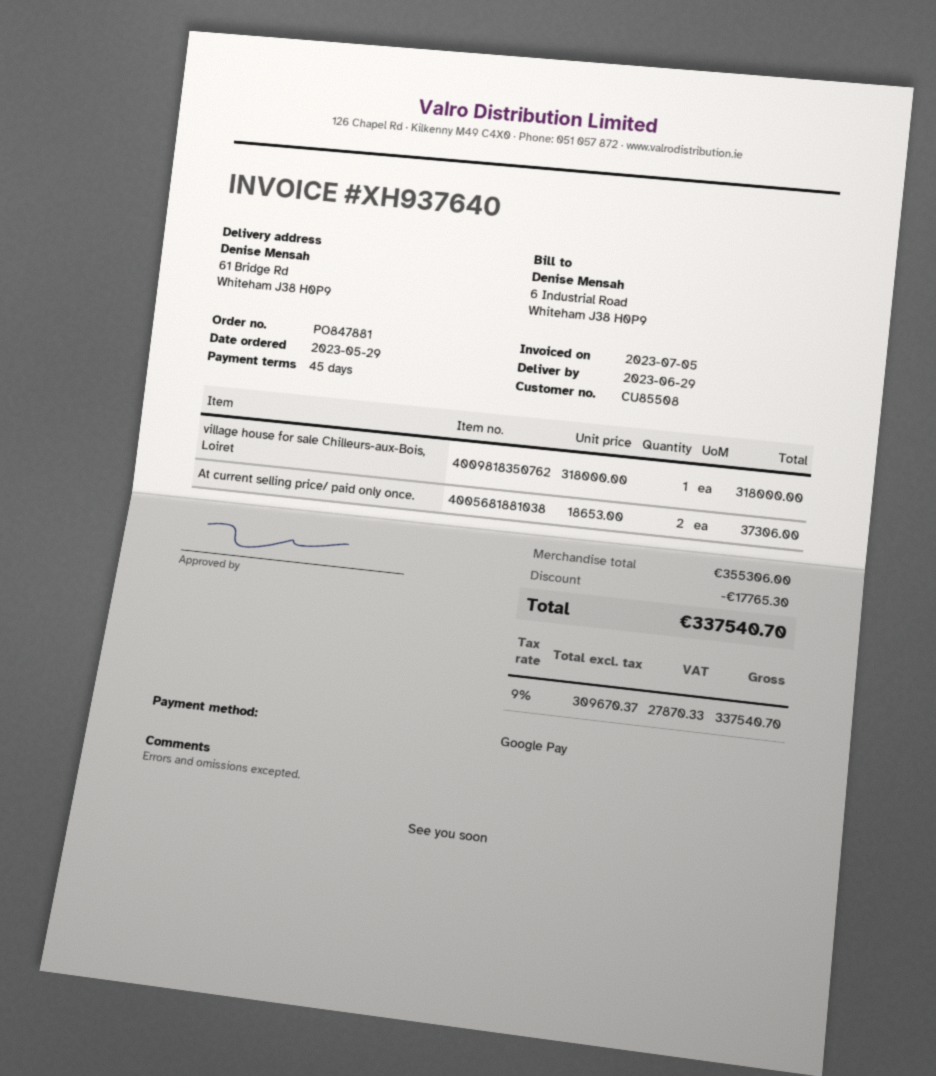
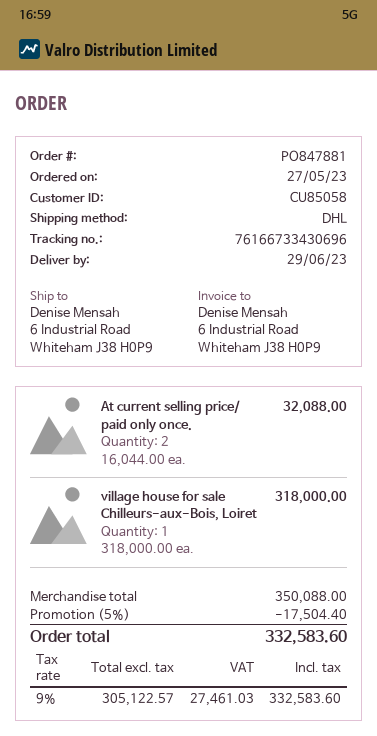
order date: 2023-05-29 -> 2023-05-27
customer number: CU85508 -> CU85058
ship to: 61 Bridge Rd, Whiteham J38 H0P9 -> 6 Industrial Road, Whiteham J38 H0P9
At current selling price/ paid only once.: 2 x 18653.00 = 37306.00 -> 2 x 16044.00 = 32088.00
subtotal: 355306.00 -> 350088.00
discount: 17765.30 -> 17504.40
net: 309670.37 -> 305122.57
tax: 9% = 27870.33 -> 9% = 27461.03
total: 337540.70 -> 332583.60

